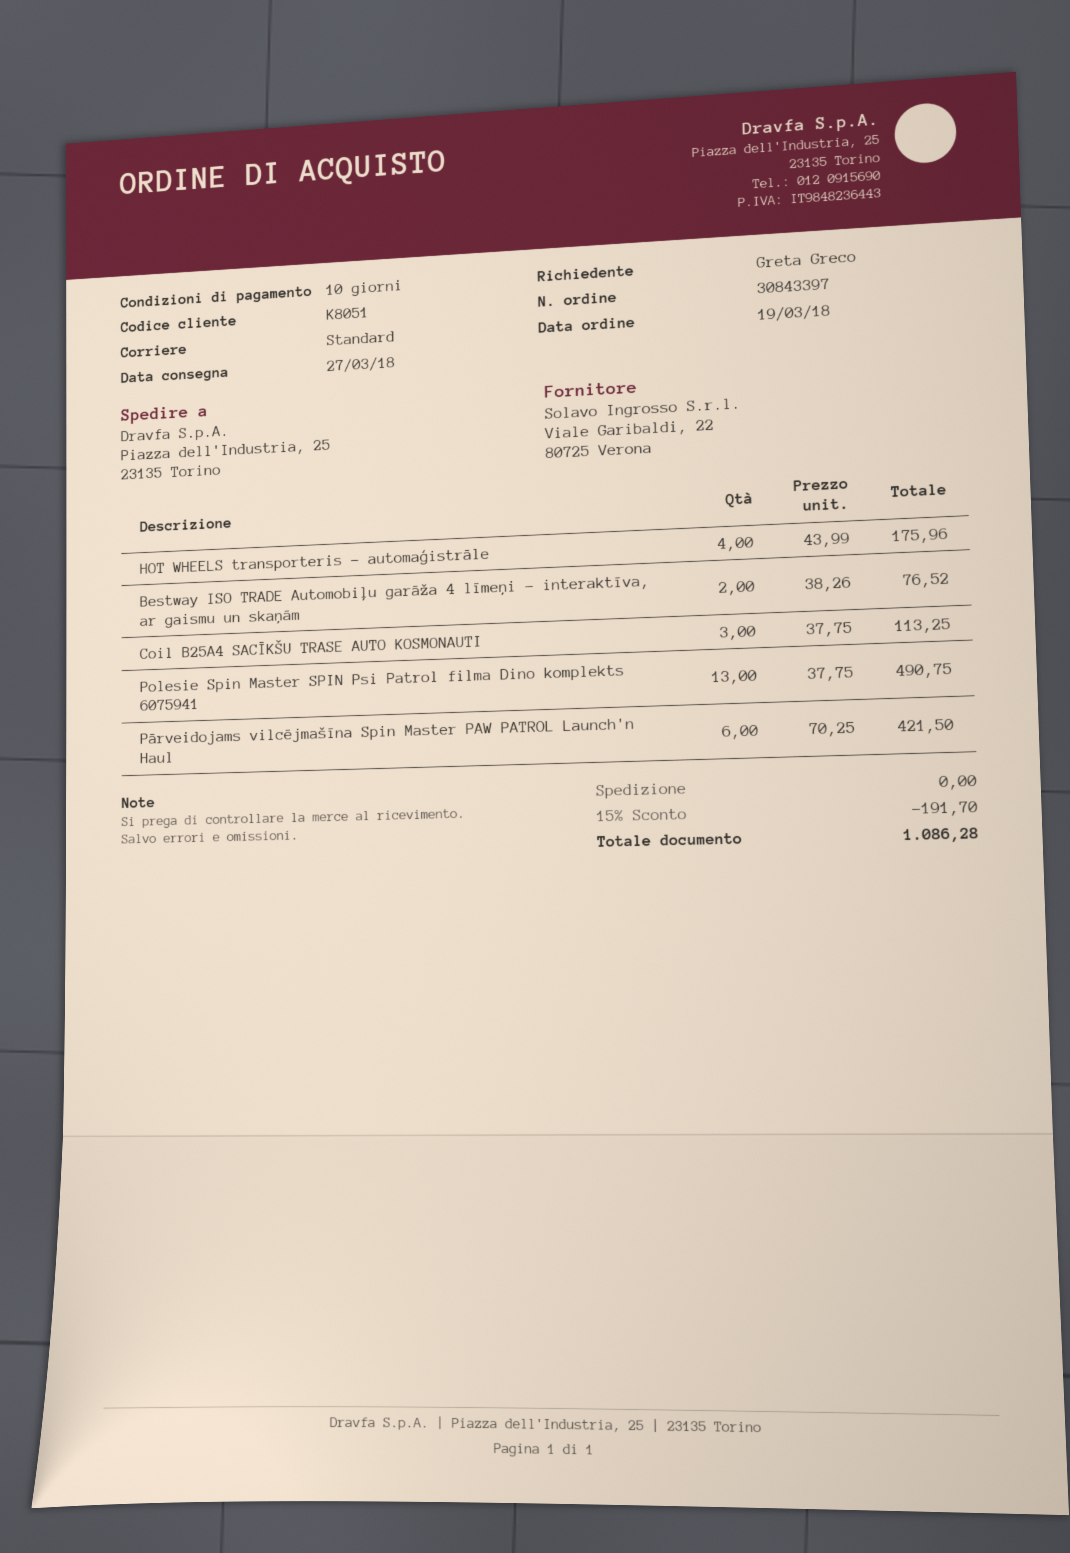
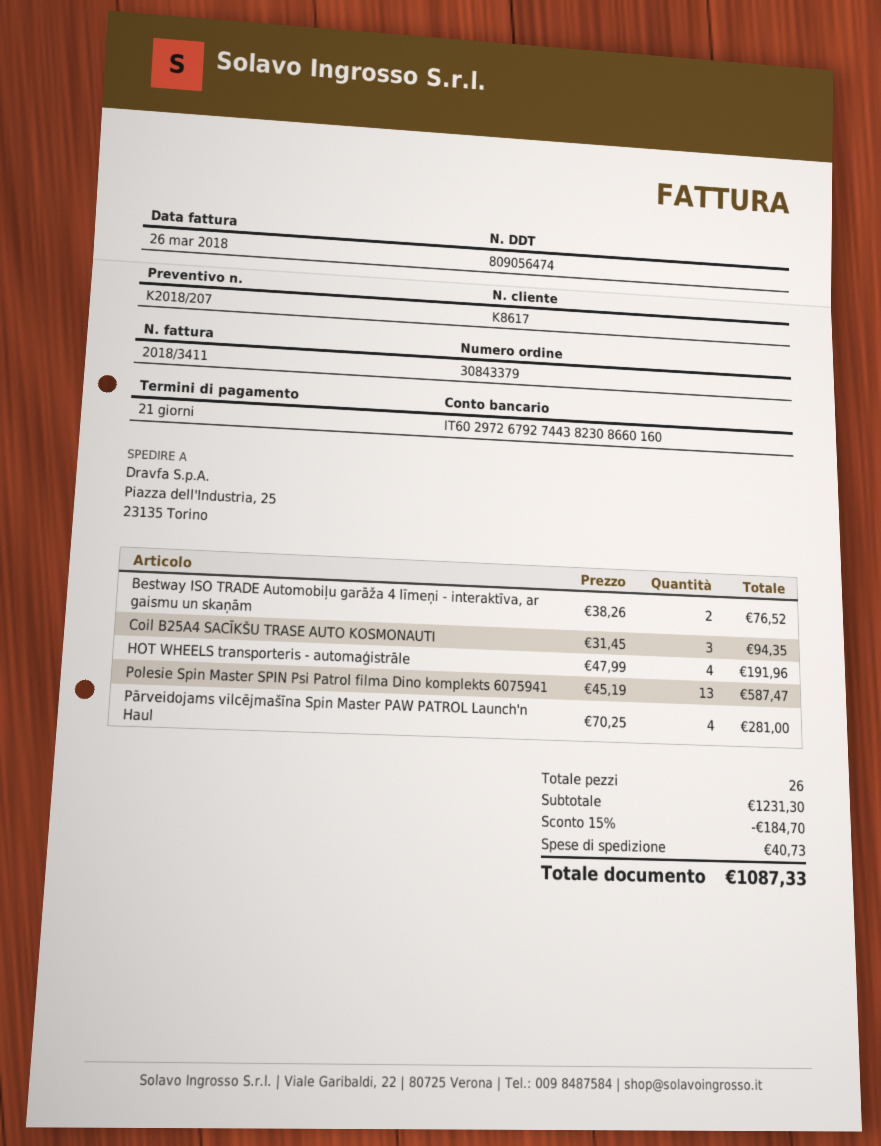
order number: 30843397 -> 30843379
payment terms: 10 days -> 21 days
customer number: K8051 -> K8617
HOT WHEELS transporteris - automaģistrāle: 4 x 43.99 = 175.96 -> 4 x 47.99 = 191.96
Coil B25A4 SACĪKŠU TRASE AUTO KOSMONAUTI: 3 x 37.75 = 113.25 -> 3 x 31.45 = 94.35
Polesie Spin Master SPIN Psi Patrol filma Dino komplekts 6075941: 13 x 37.75 = 490.75 -> 13 x 45.19 = 587.47
Pārveidojams vilcējmašīna Spin Master PAW PATROL Launch'n Haul: 6 x 70.25 = 421.50 -> 4 x 70.25 = 281.00
discount: 15% = 191.70 -> 15% = 184.70
shipping: 0.00 -> 40.73
total: 1086.28 -> 1087.33

